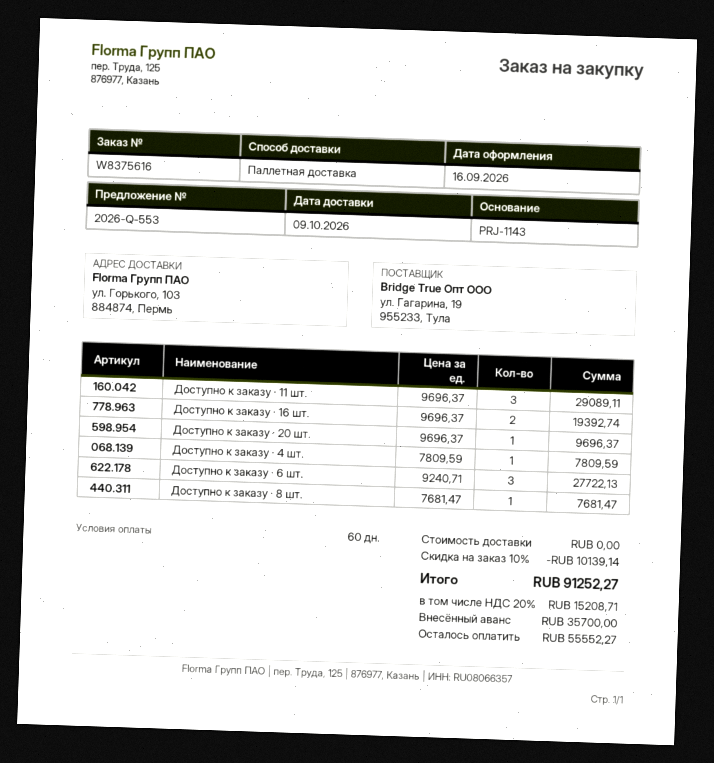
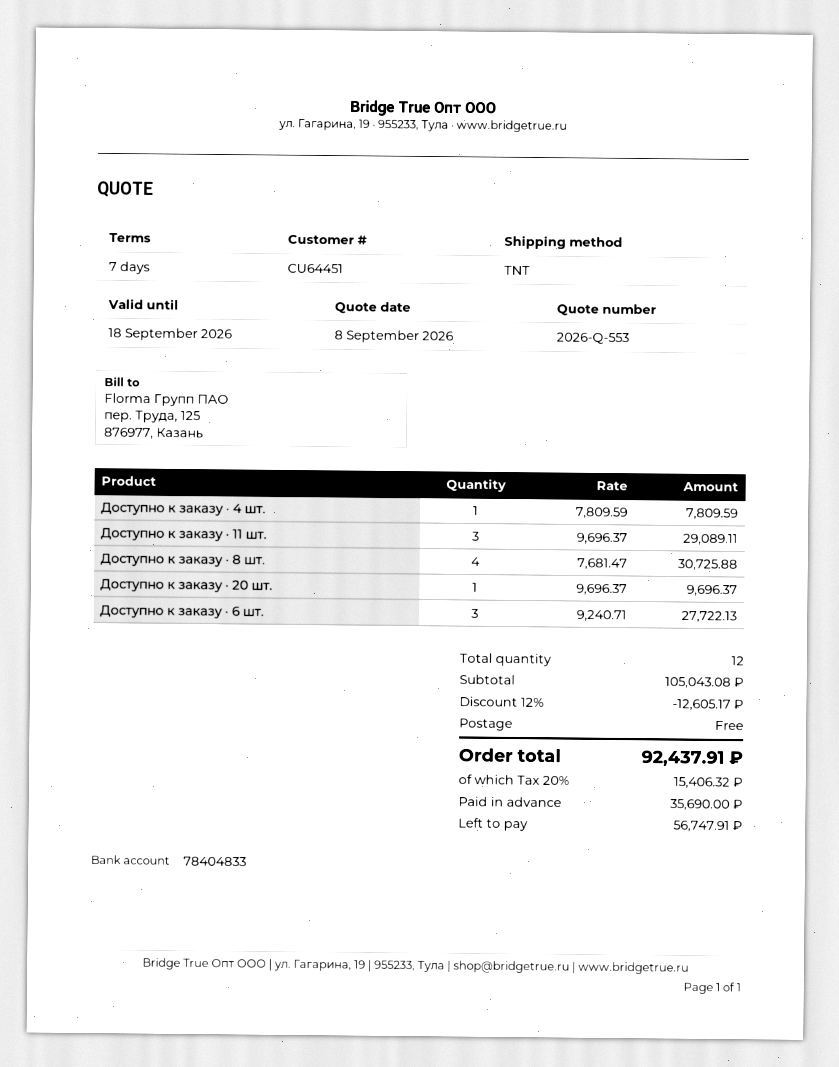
payment terms: 60 days -> 7 days
shipping method: pallet freight -> TNT
Доступно к заказу · 16 шт.: 2 x 9696.37 = 19392.74 -> none
Доступно к заказу · 8 шт.: 1 x 7681.47 = 7681.47 -> 4 x 7681.47 = 30725.88
discount: 10% = 10139.14 -> 12% = 12605.17
tax: 20% = 15208.71 -> 20% = 15406.32
total: 91252.27 -> 92437.91
deposit: 35700.00 -> 35690.00
balance: 55552.27 -> 56747.91

